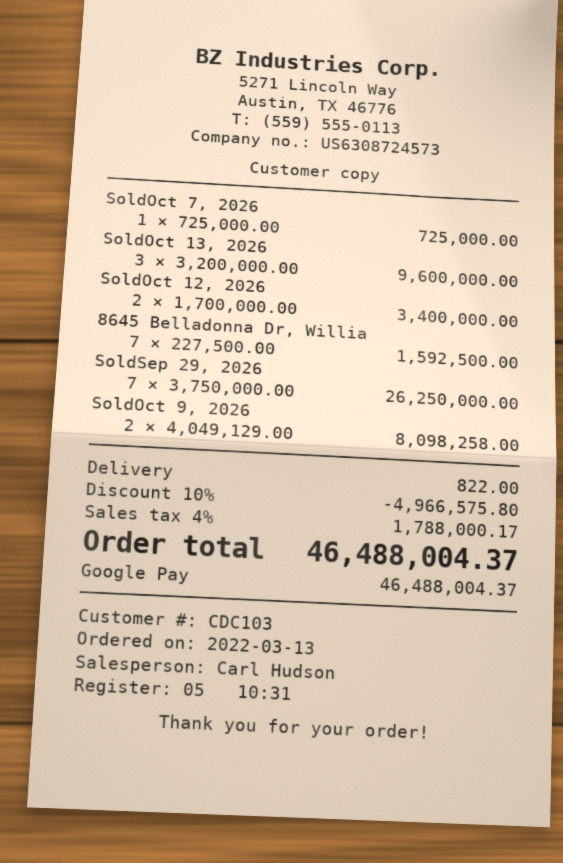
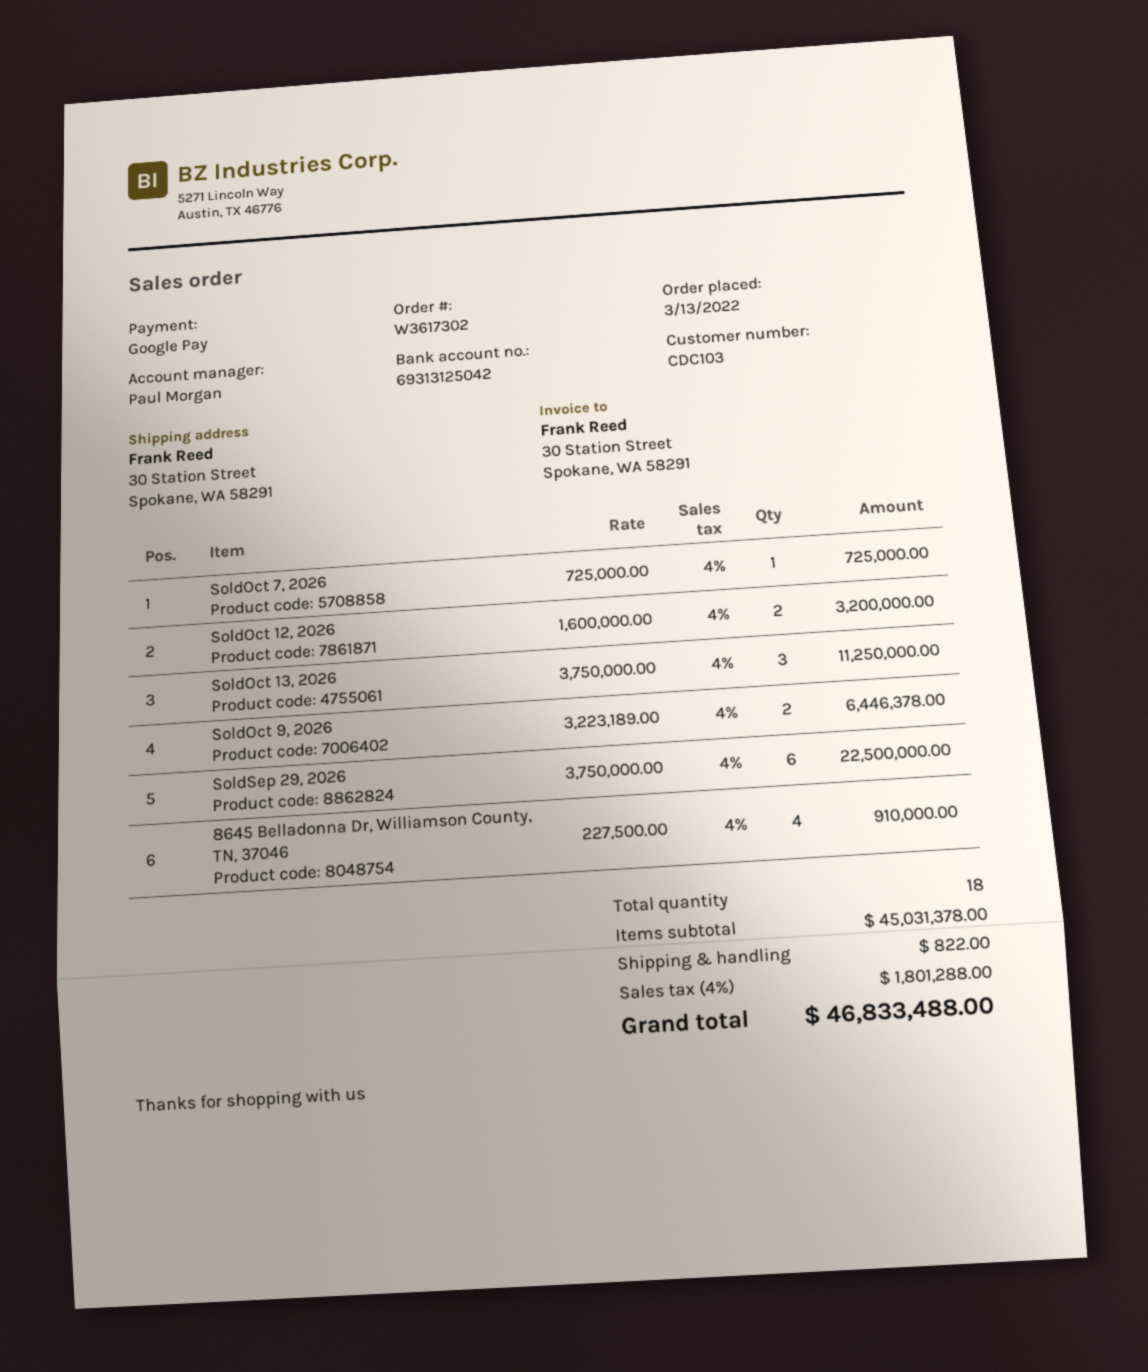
sales rep: Carl Hudson -> Paul Morgan
SoldOct 13, 2026: 3 x 3200000.00 = 9600000.00 -> 3 x 3750000.00 = 11250000.00
SoldOct 12, 2026: 2 x 1700000.00 = 3400000.00 -> 2 x 1600000.00 = 3200000.00
8645 Belladonna Dr, Willia: 7 x 227500.00 = 1592500.00 -> 4 x 227500.00 = 910000.00
SoldSep 29, 2026: 7 x 3750000.00 = 26250000.00 -> 6 x 3750000.00 = 22500000.00
SoldOct 9, 2026: 2 x 4049129.00 = 8098258.00 -> 2 x 3223189.00 = 6446378.00
discount: 10% = 4966575.80 -> none
tax: 4% = 1788000.17 -> 4% = 1801288.00
total: 46488004.37 -> 46833488.00

